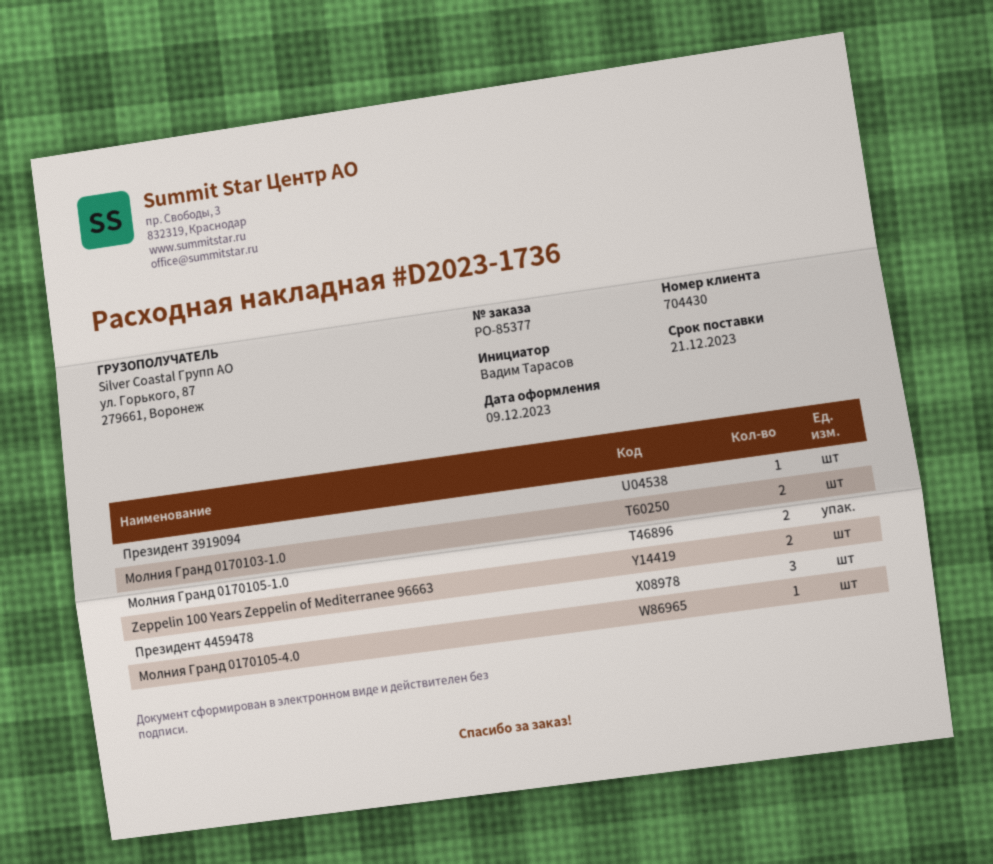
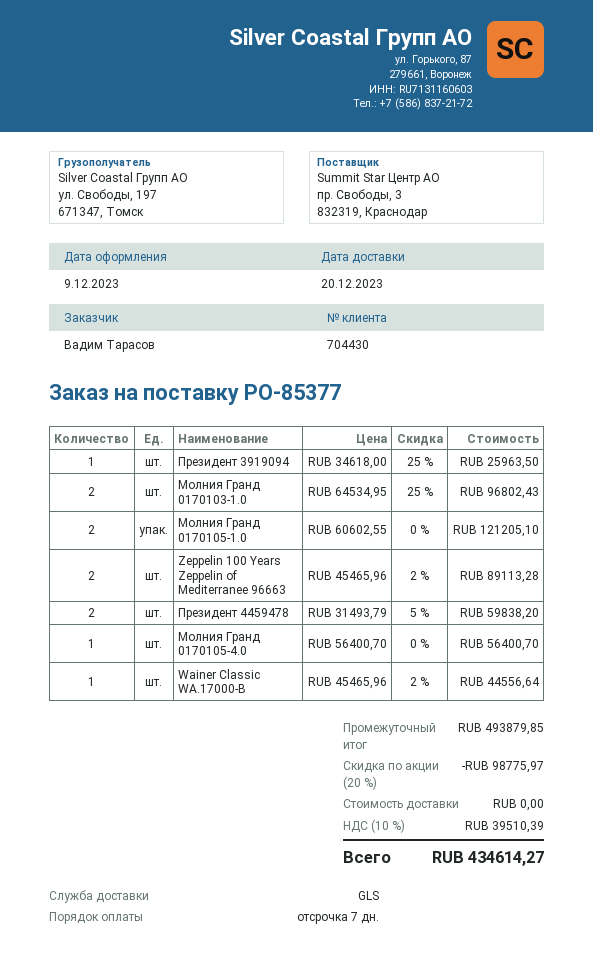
delivery date: 2023-12-21 -> 2023-12-20
ship to: ул. Горького, 87, 279661, Воронеж -> ул. Свободы, 197, 671347, Томск
Президент 4459478: 3 -> 2
Wainer Classic WA.17000-B: none -> 1

